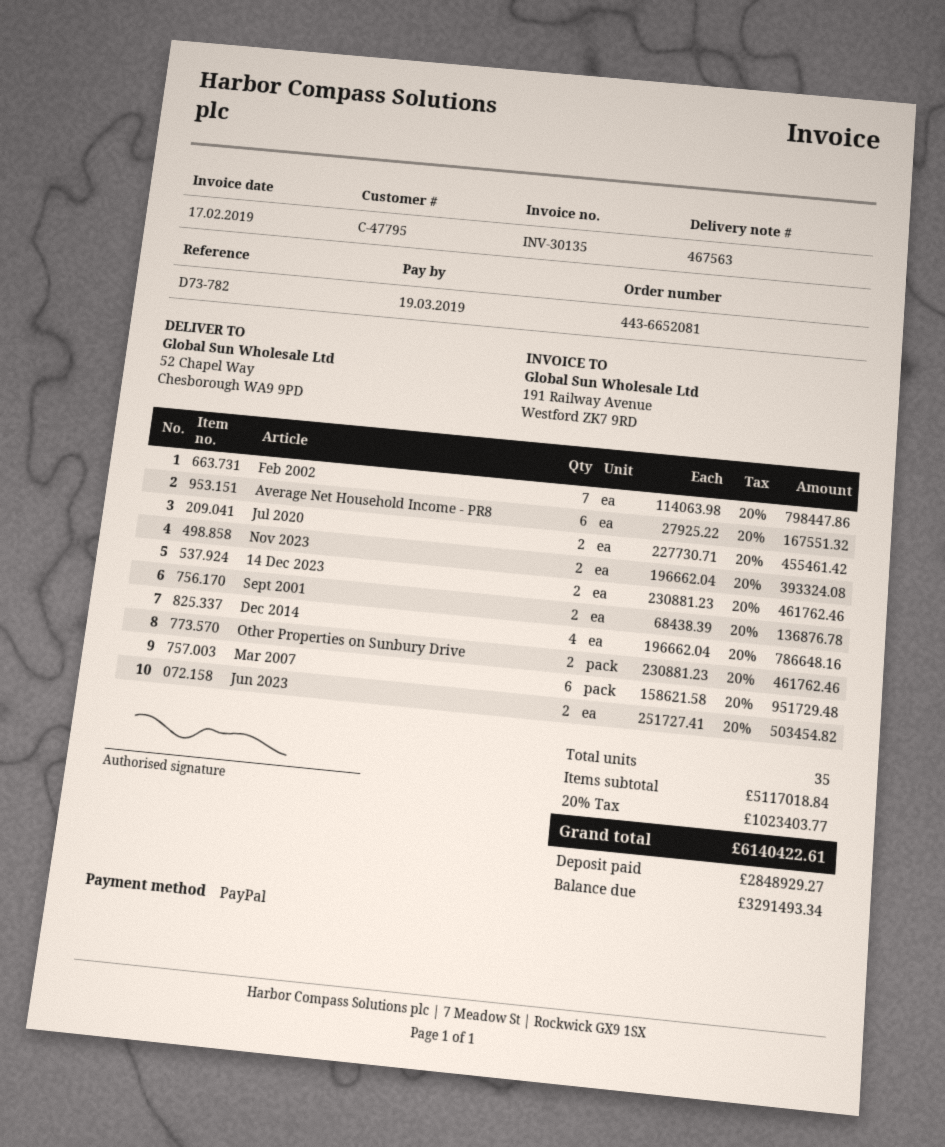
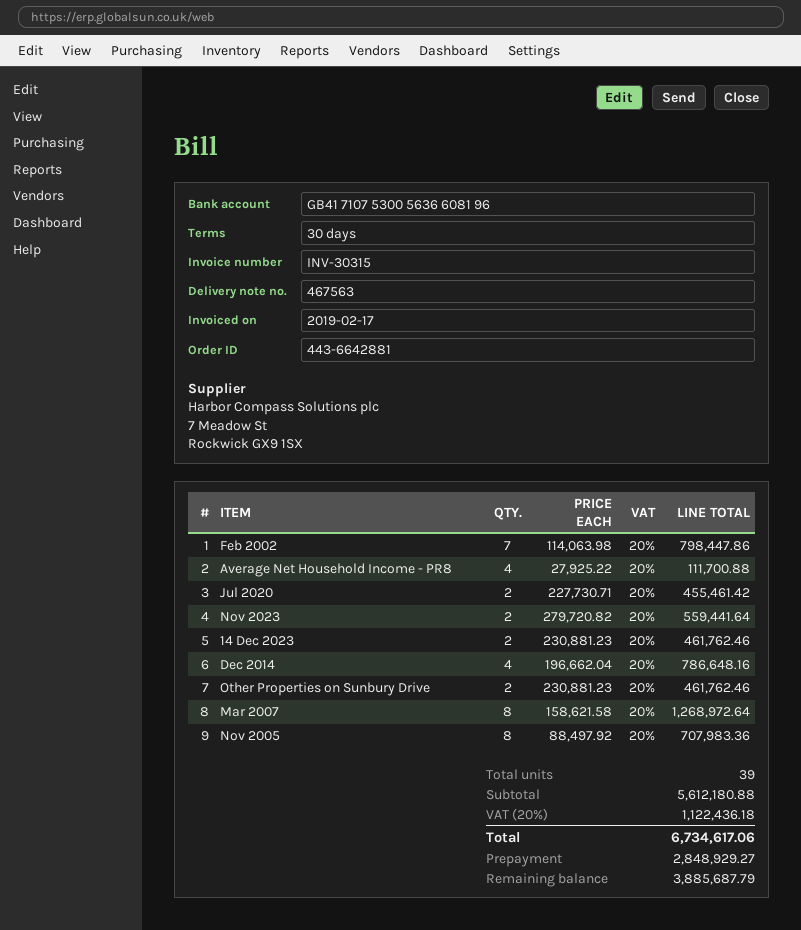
order number: 443-6652081 -> 443-6642881
invoice number: INV-30135 -> INV-30315
Average Net Household Income - PR8: 6 x 27925.22 = 167551.32 -> 4 x 27925.22 = 111700.88
Nov 2023: 2 x 196662.04 = 393324.08 -> 2 x 279720.82 = 559441.64
Sept 2001: 2 x 68438.39 = 136876.78 -> none
Mar 2007: 6 x 158621.58 = 951729.48 -> 8 x 158621.58 = 1268972.64
Jun 2023: 2 x 251727.41 = 503454.82 -> none
Nov 2005: none -> 8 x 88497.92 = 707983.36
total quantity: 35 -> 39
subtotal: 5117018.84 -> 5612180.88
tax: 20% = 1023403.77 -> 20% = 1122436.18
total: 6140422.61 -> 6734617.06
balance: 3291493.34 -> 3885687.79

